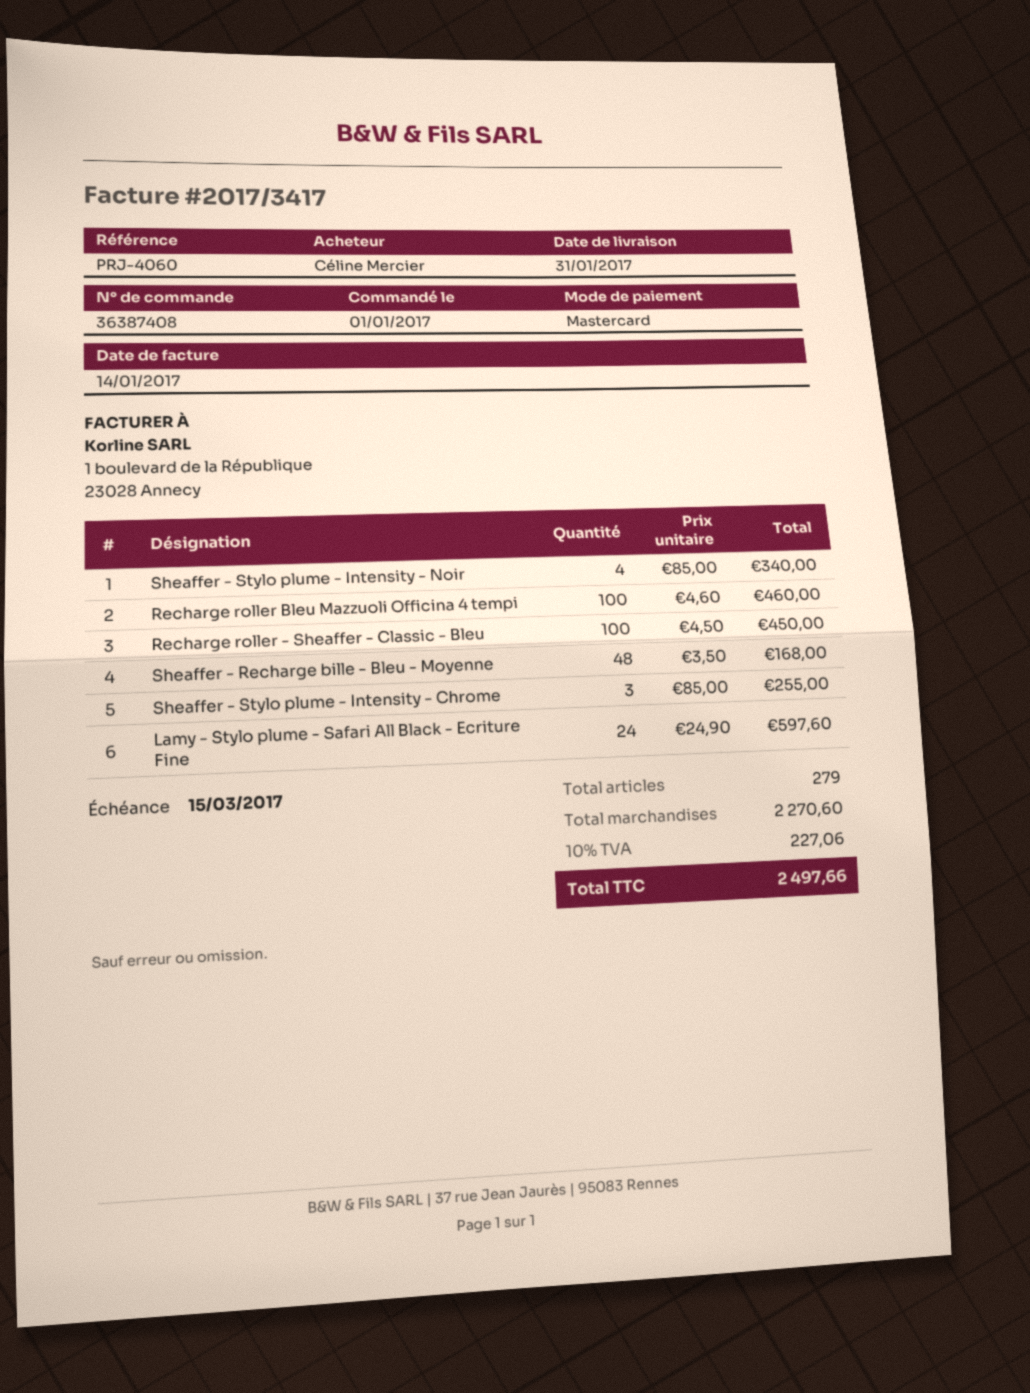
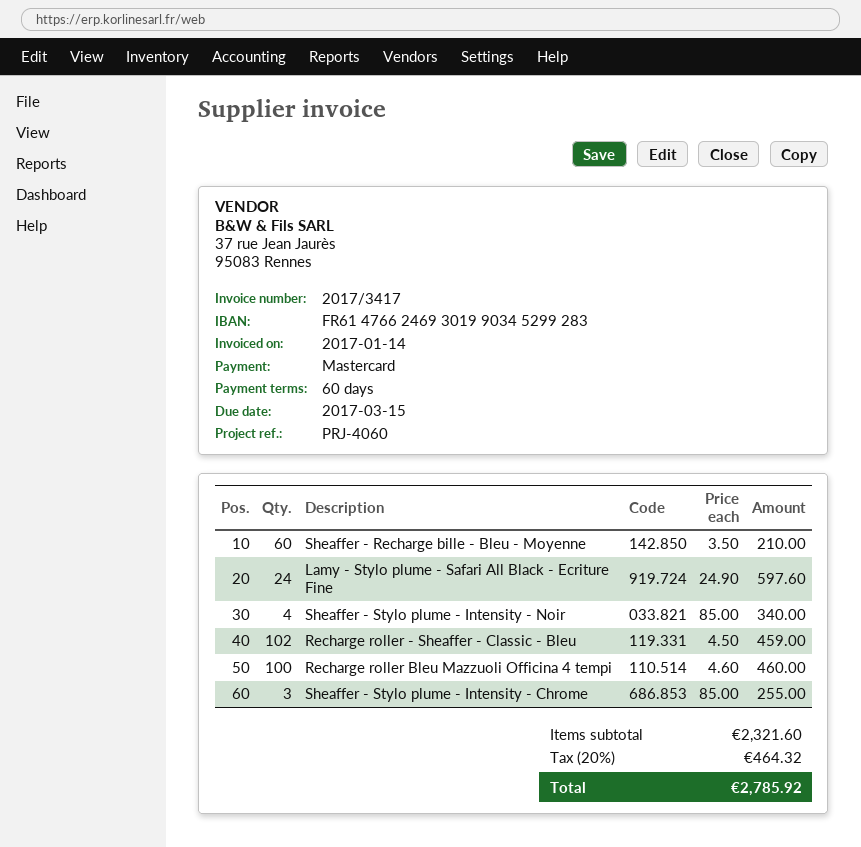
Recharge roller - Sheaffer - Classic - Bleu: 100 x 4.50 = 450.00 -> 102 x 4.50 = 459.00
Sheaffer - Recharge bille - Bleu - Moyenne: 48 x 3.50 = 168.00 -> 60 x 3.50 = 210.00
subtotal: 2270.60 -> 2321.60
tax: 10% = 227.06 -> 20% = 464.32
total: 2497.66 -> 2785.92

